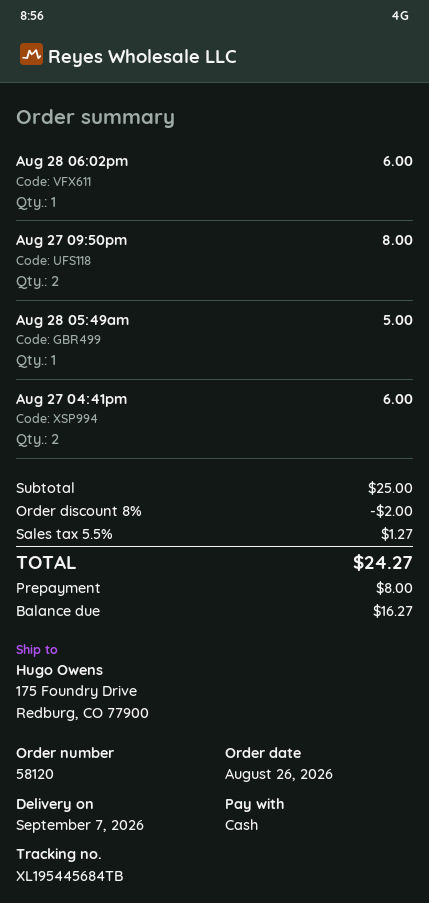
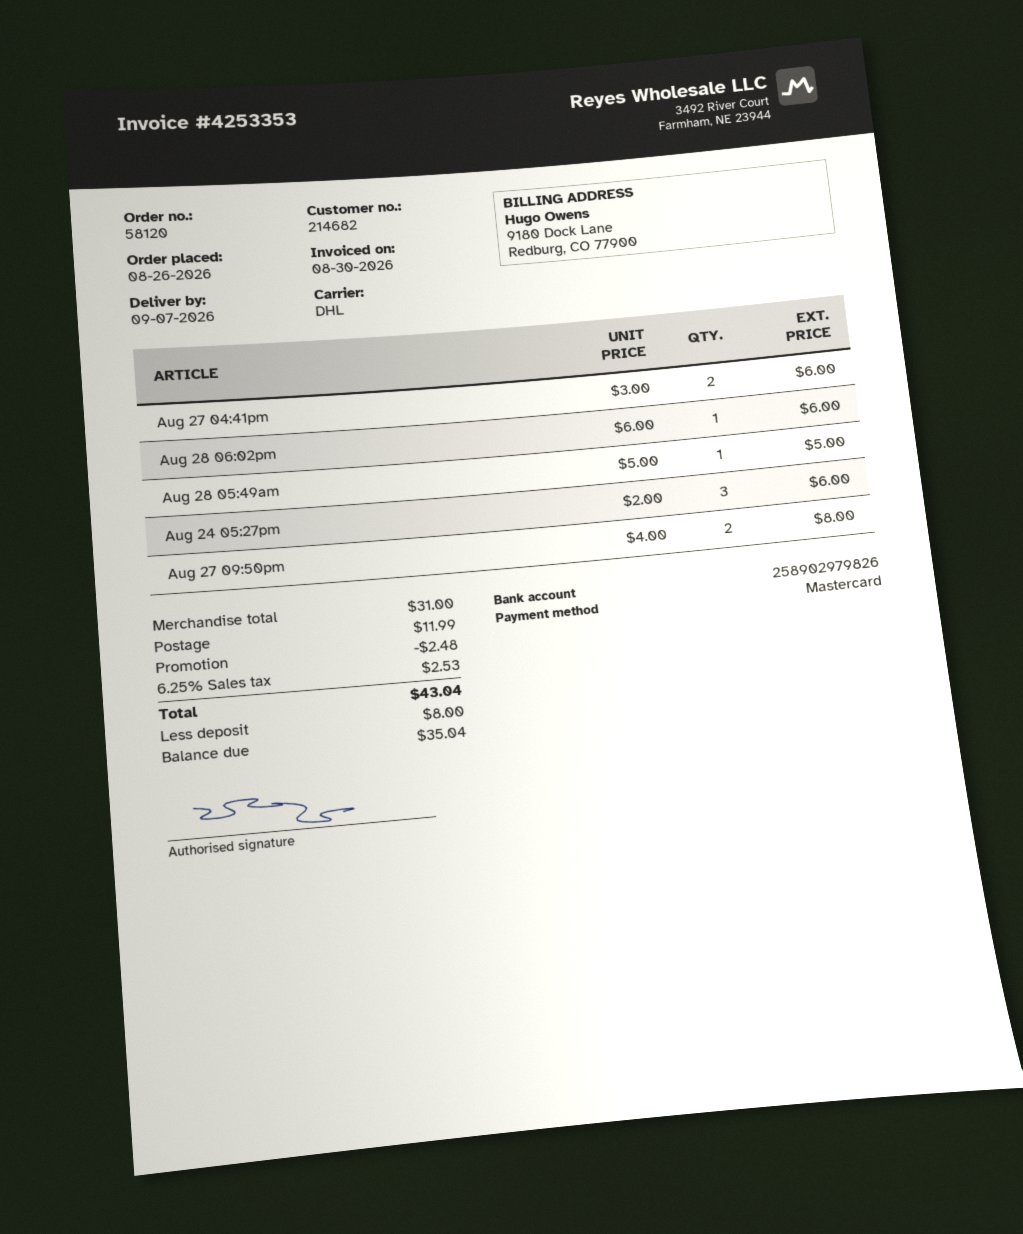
payment method: cash -> Mastercard
Aug 24 05:27pm: none -> 3 for 6.00
subtotal: 25.00 -> 31.00
discount: 2.00 -> 2.48
shipping: none -> 11.99
tax: 5.5% = 1.27 -> 6.25% = 2.53
total: 24.27 -> 43.04
balance: 16.27 -> 35.04

